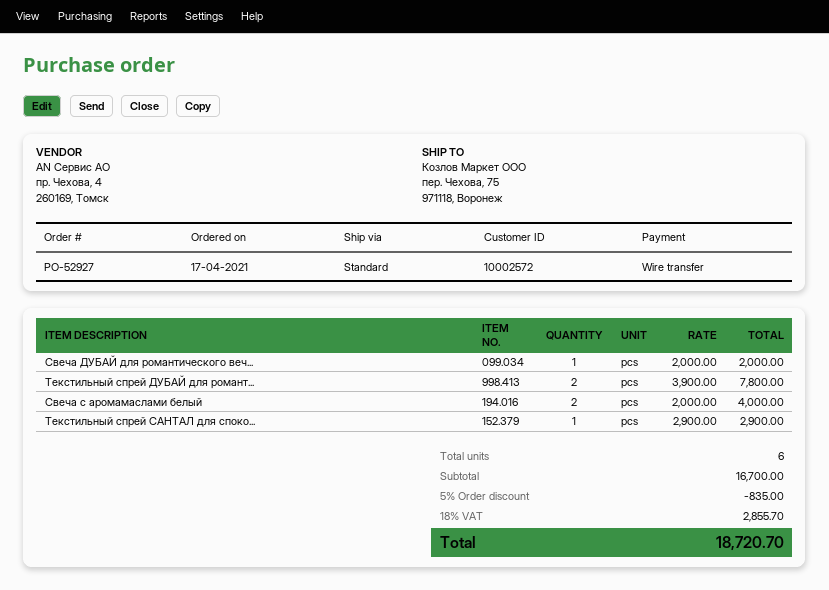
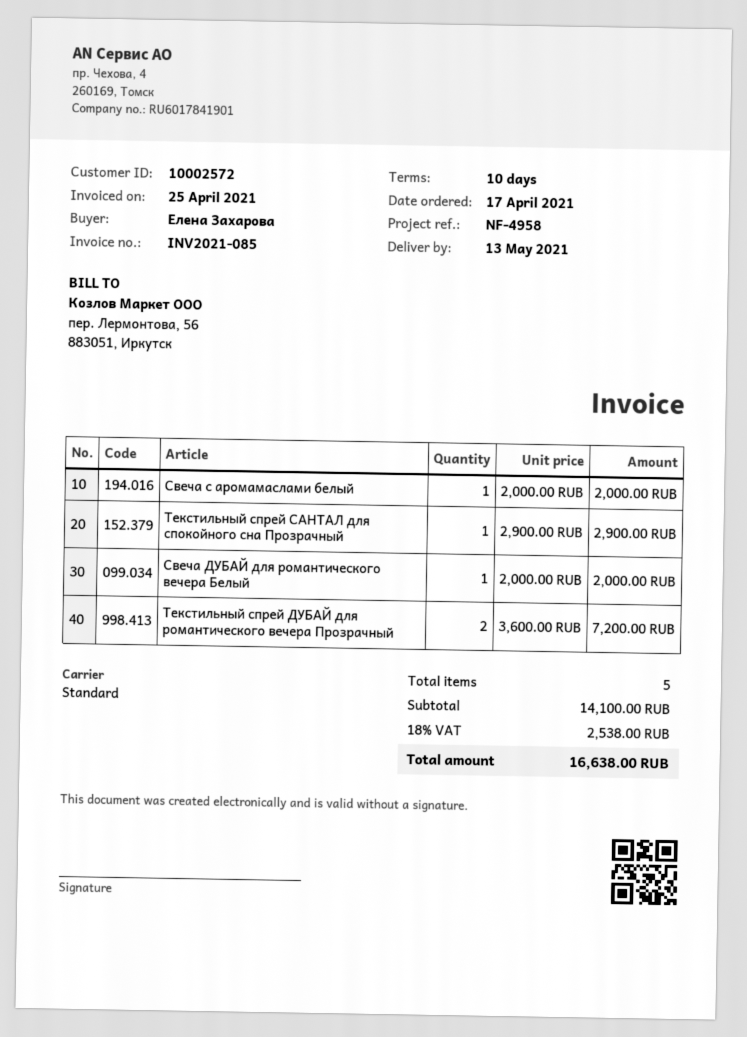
Текстильный спрей ДУБАЙ для романт...: 2 x 3900.00 = 7800.00 -> 2 x 3600.00 = 7200.00
Свеча с аромамаслами белый: 2 x 2000.00 = 4000.00 -> 1 x 2000.00 = 2000.00
total quantity: 6 -> 5
subtotal: 16700.00 -> 14100.00
discount: 5% = 835.00 -> none
tax: 18% = 2855.70 -> 18% = 2538.00
total: 18720.70 -> 16638.00

